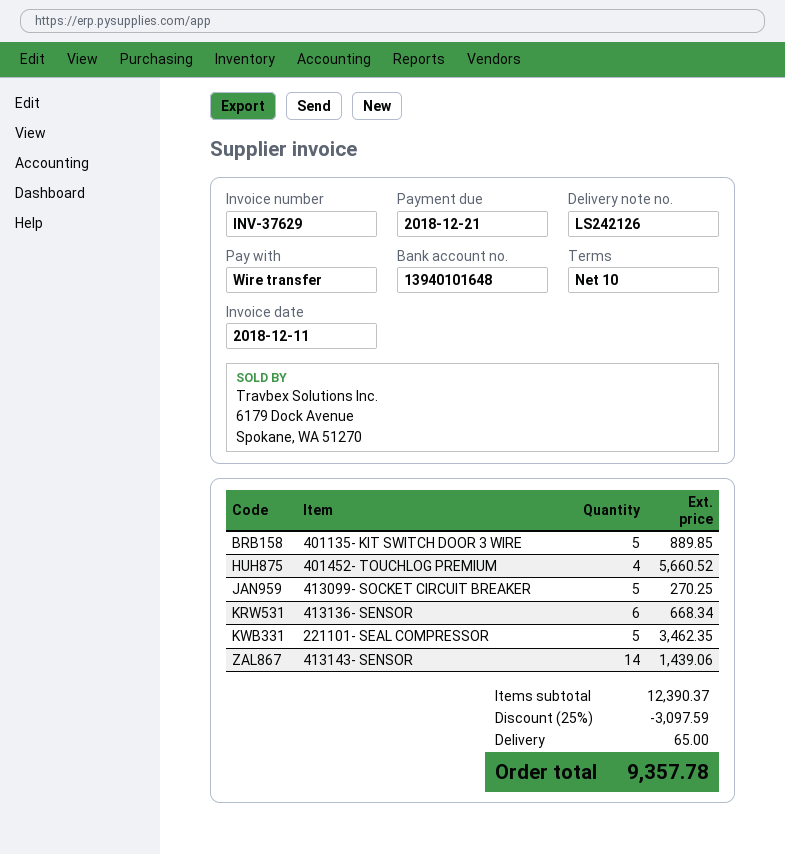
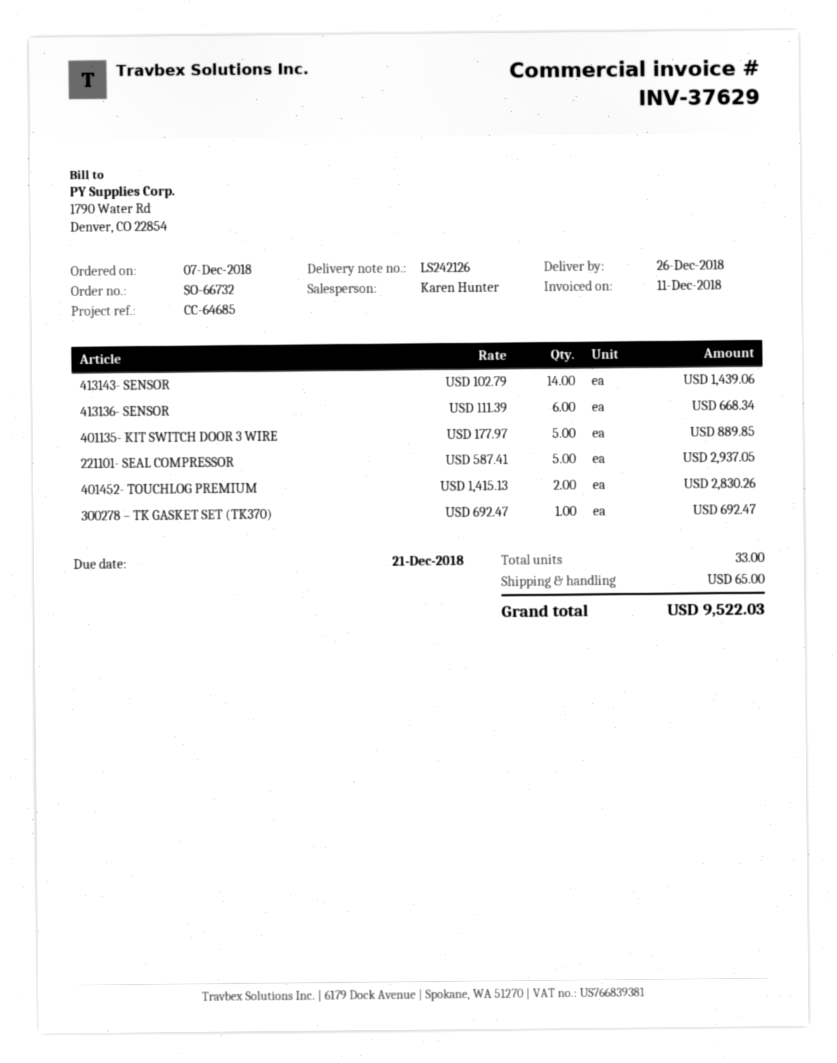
401452- TOUCHLOG PREMIUM: 4 for 5660.52 -> 2 for 2830.26
413099- SOCKET CIRCUIT BREAKER: 5 for 270.25 -> none
221101- SEAL COMPRESSOR: 5 for 3462.35 -> 5 for 2937.05
300278 – TK GASKET SET (TK370): none -> 1 for 692.47
discount: 25% = 3097.59 -> none
total: 9357.78 -> 9522.03

